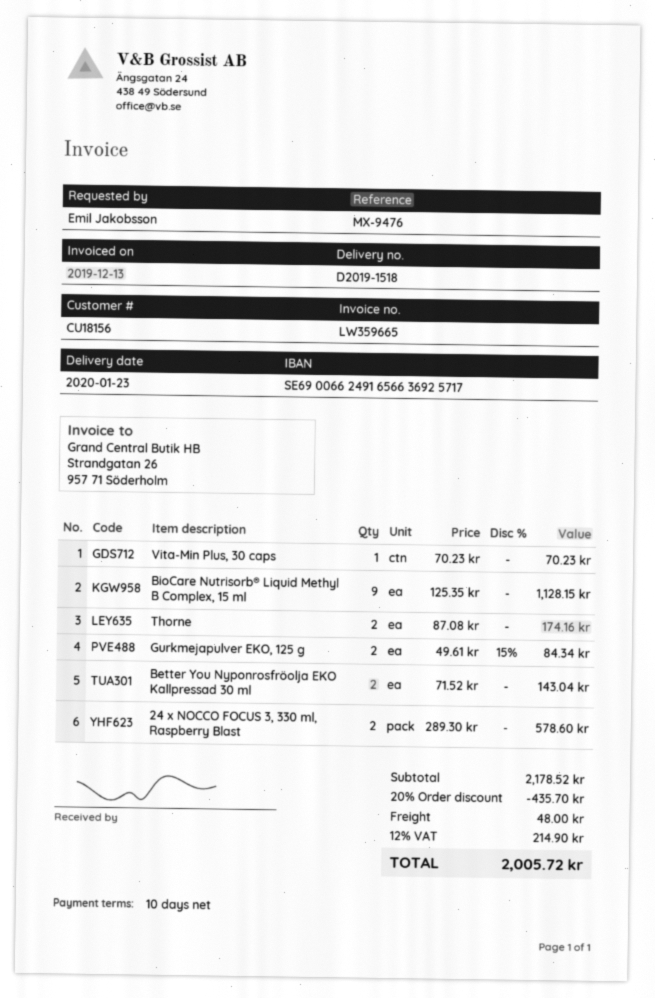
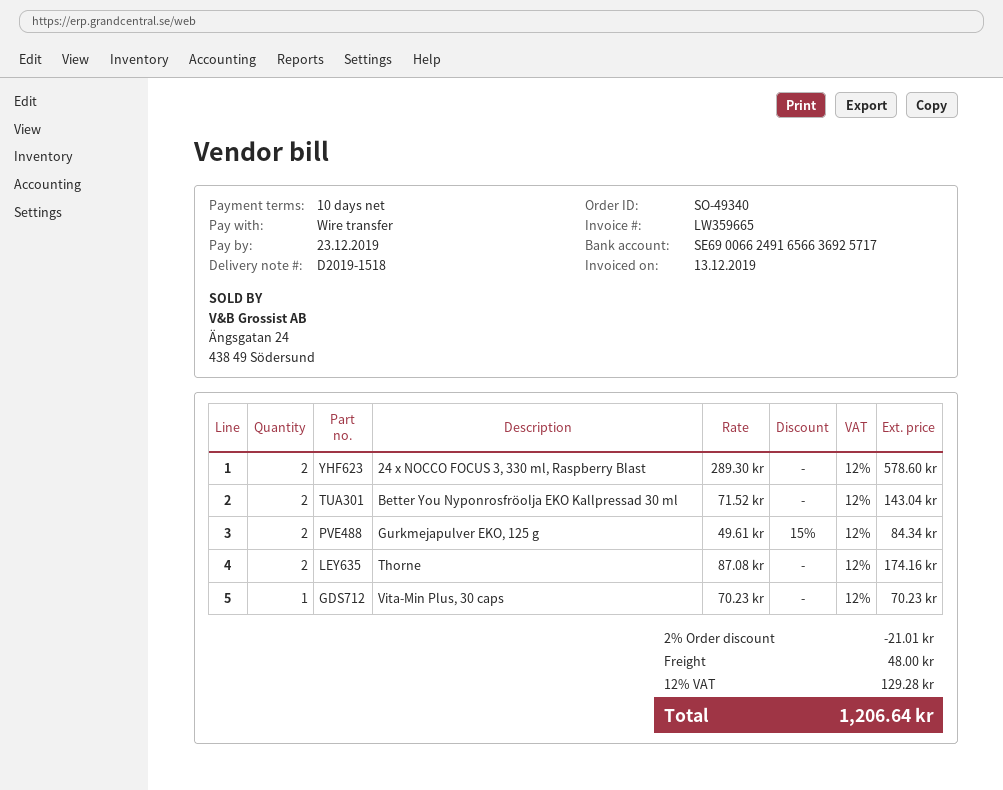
BioCare Nutrisorb® Liquid Methyl B Complex, 15 ml: 9 x 125.35 = 1128.15 -> none
discount: 20% = 435.70 -> 2% = 21.01
tax: 12% = 214.90 -> 12% = 129.28
total: 2005.72 -> 1206.64

